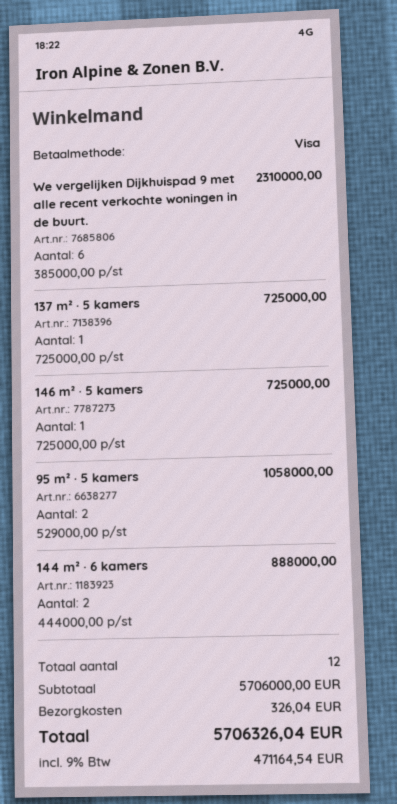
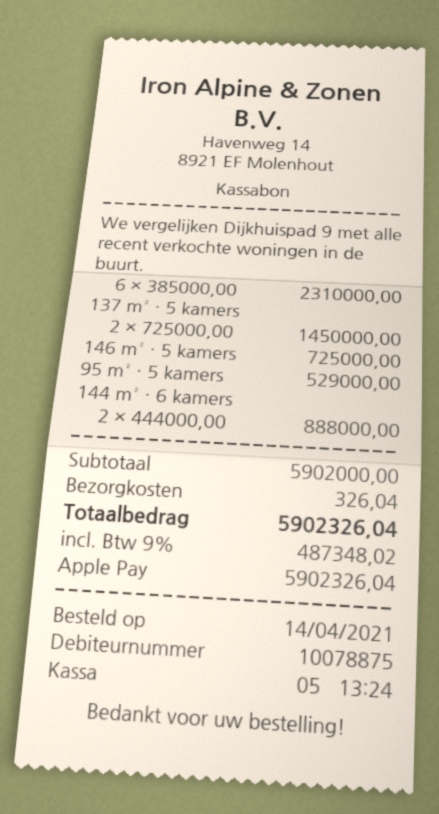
payment method: Visa -> Apple Pay
137 m² · 5 kamers: 1 x 725000.00 = 725000.00 -> 2 x 725000.00 = 1450000.00
95 m² · 5 kamers: 2 x 529000.00 = 1058000.00 -> 1 x 529000.00 = 529000.00
subtotal: 5706000.00 -> 5902000.00
tax: 9% = 471164.54 -> 9% = 487348.02
total: 5706326.04 -> 5902326.04

